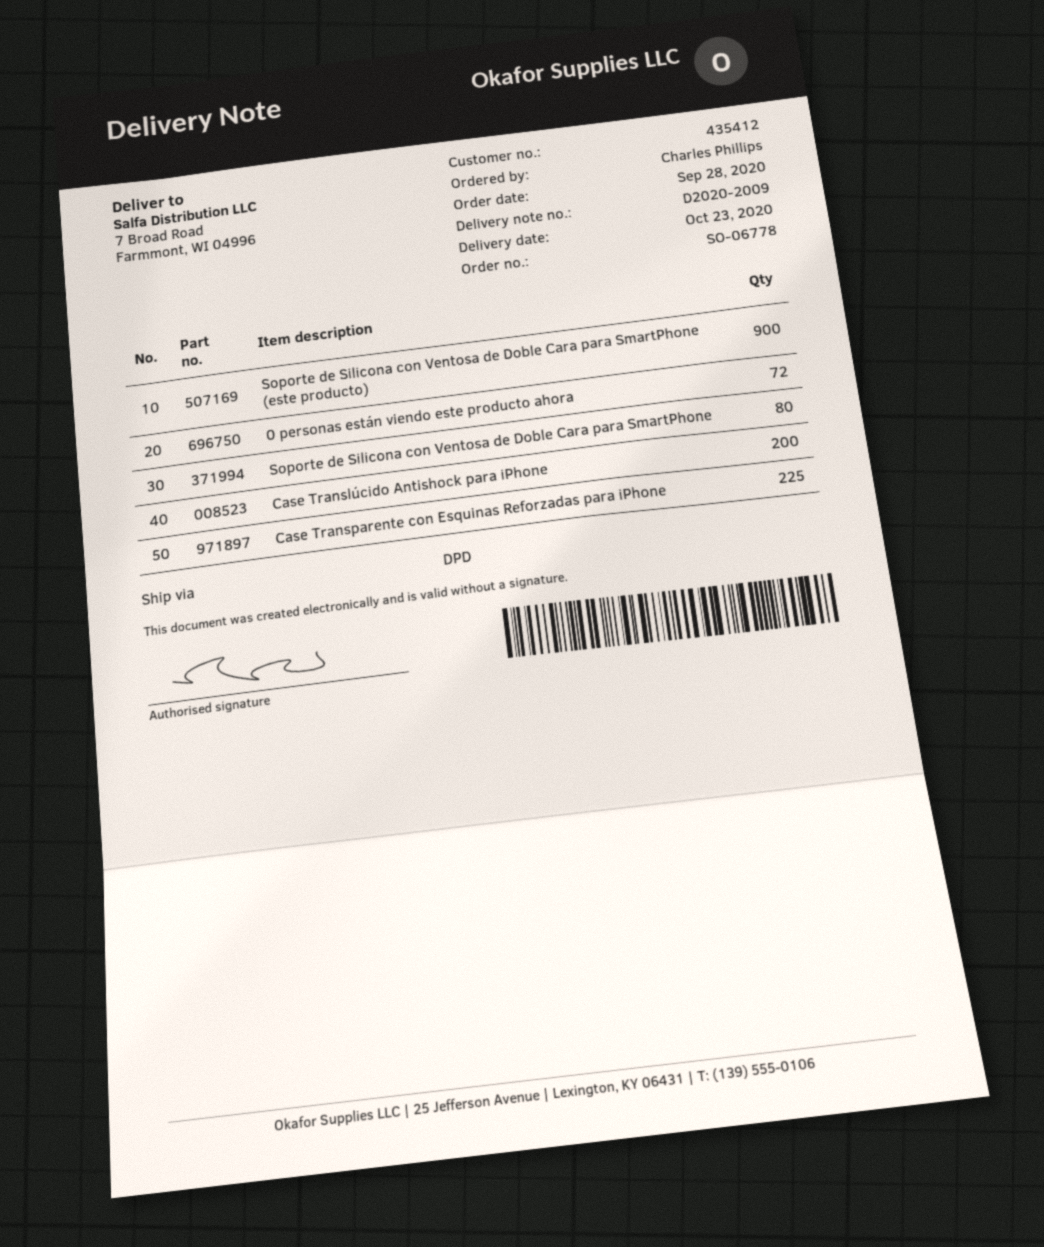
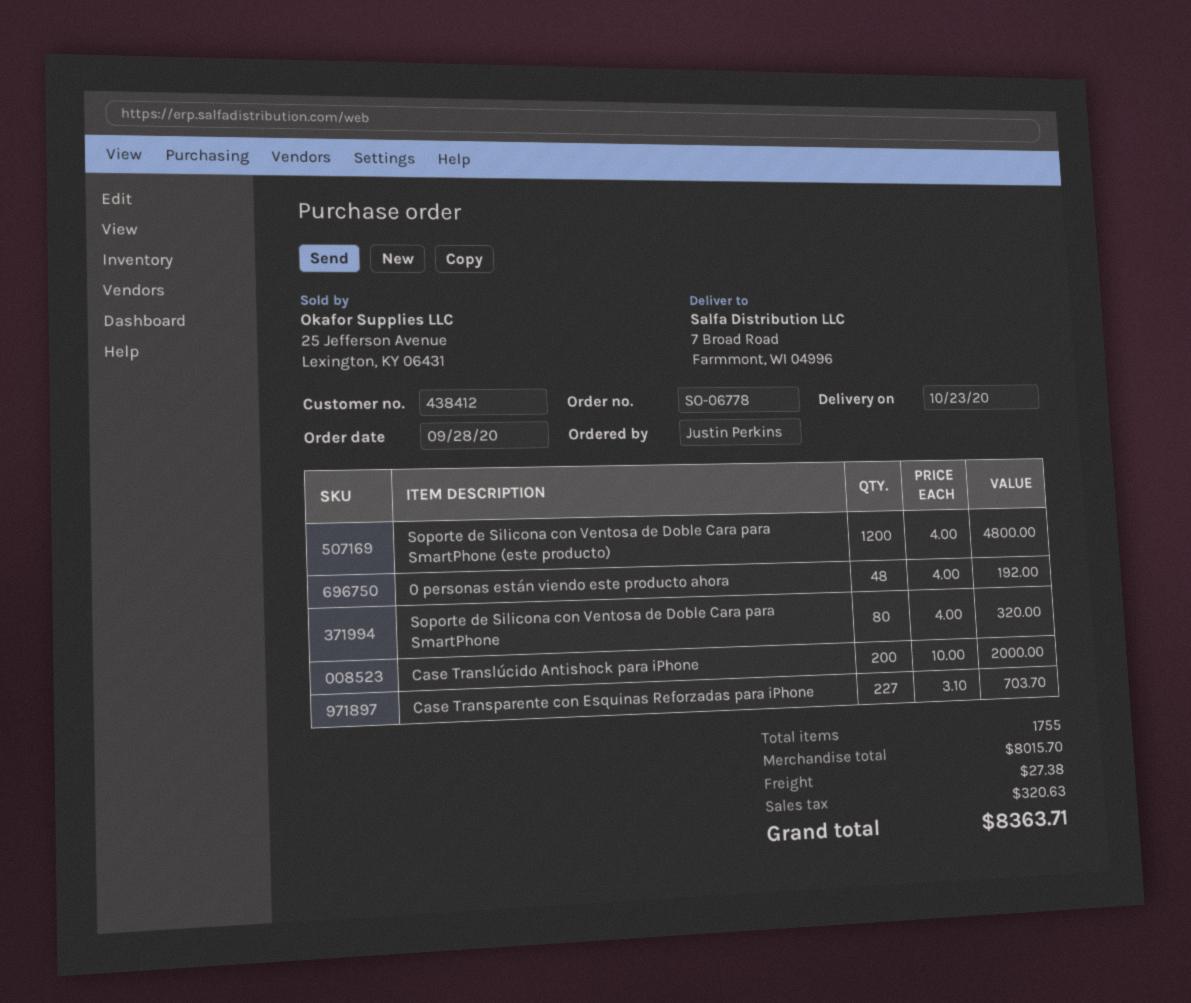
customer number: 435412 -> 438412
ordered by: Charles Phillips -> Justin Perkins
Soporte de Silicona con Ventosa de Doble Cara para SmartPhone (este producto): 900 -> 1200
0 personas están viendo este producto ahora: 72 -> 48
Case Transparente con Esquinas Reforzadas para iPhone: 225 -> 227

